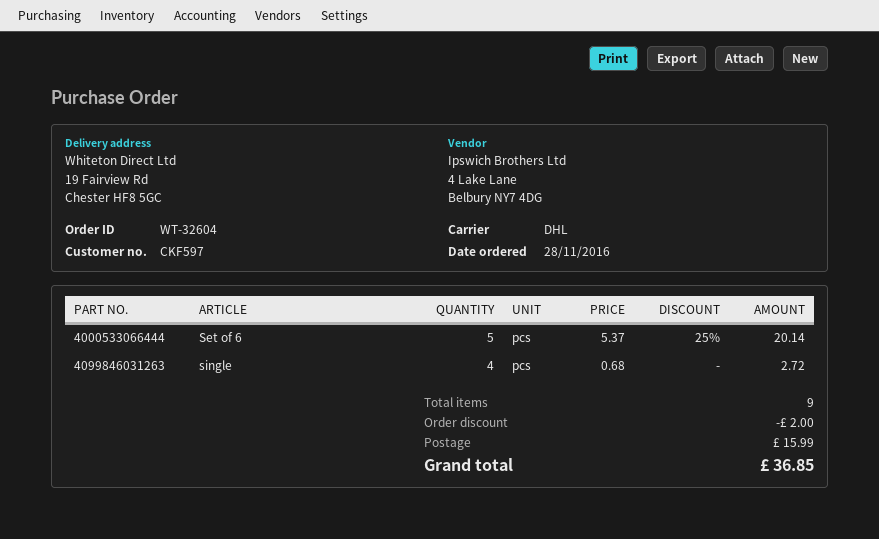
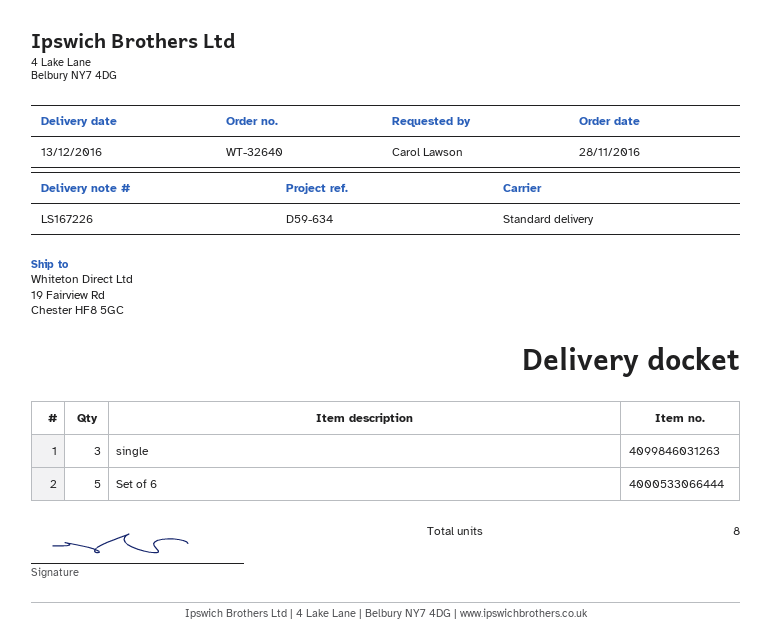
order number: WT-32604 -> WT-32640
shipping method: DHL -> standard
single: 4 -> 3
total quantity: 9 -> 8

